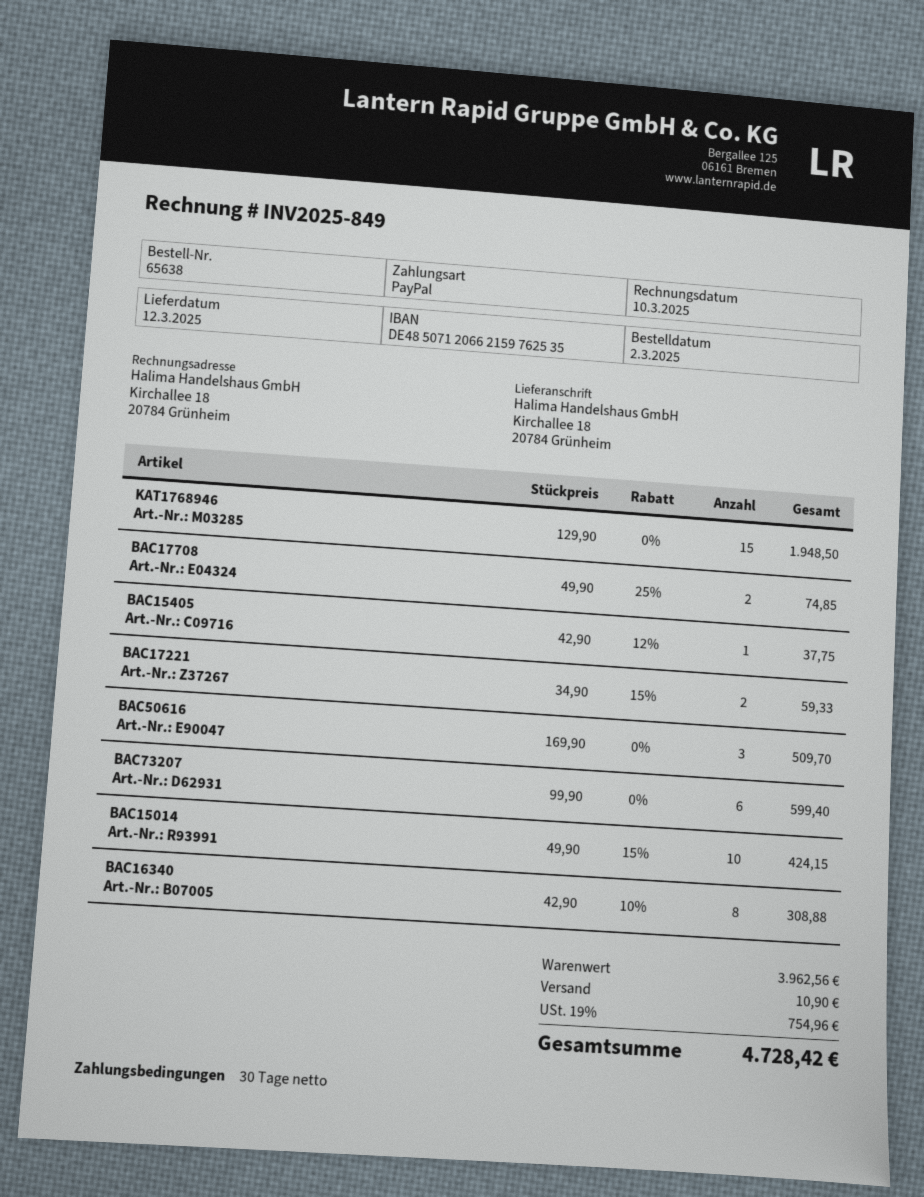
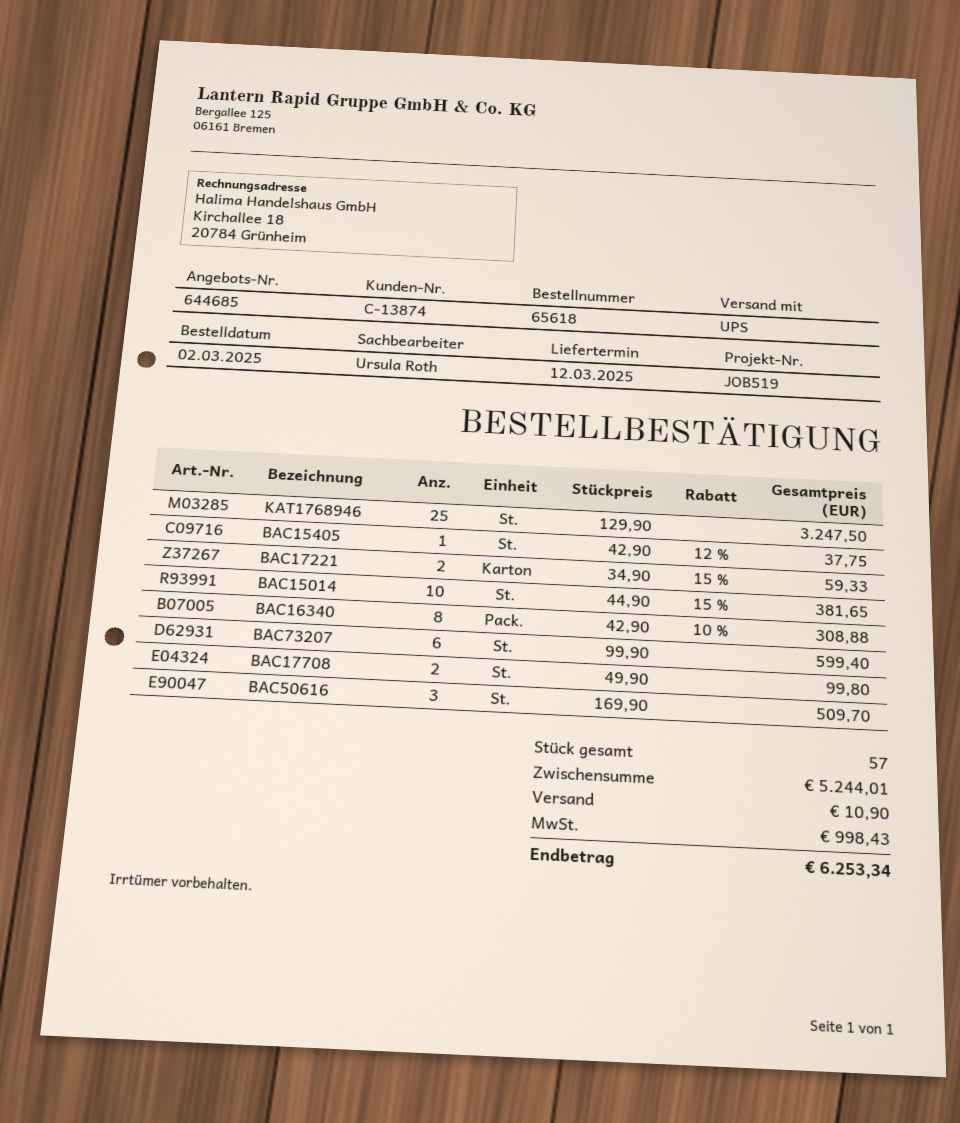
order number: 65638 -> 65618
KAT1768946: 15 x 129.90 = 1948.50 -> 25 x 129.90 = 3247.50
BAC17708: 2 x 49.90 - 25% = 74.85 -> 2 x 49.90 = 99.80
BAC15014: 10 x 49.90 - 15% = 424.15 -> 10 x 44.90 - 15% = 381.65
subtotal: 3962.56 -> 5244.01
tax: 754.96 -> 998.43
total: 4728.42 -> 6253.34

